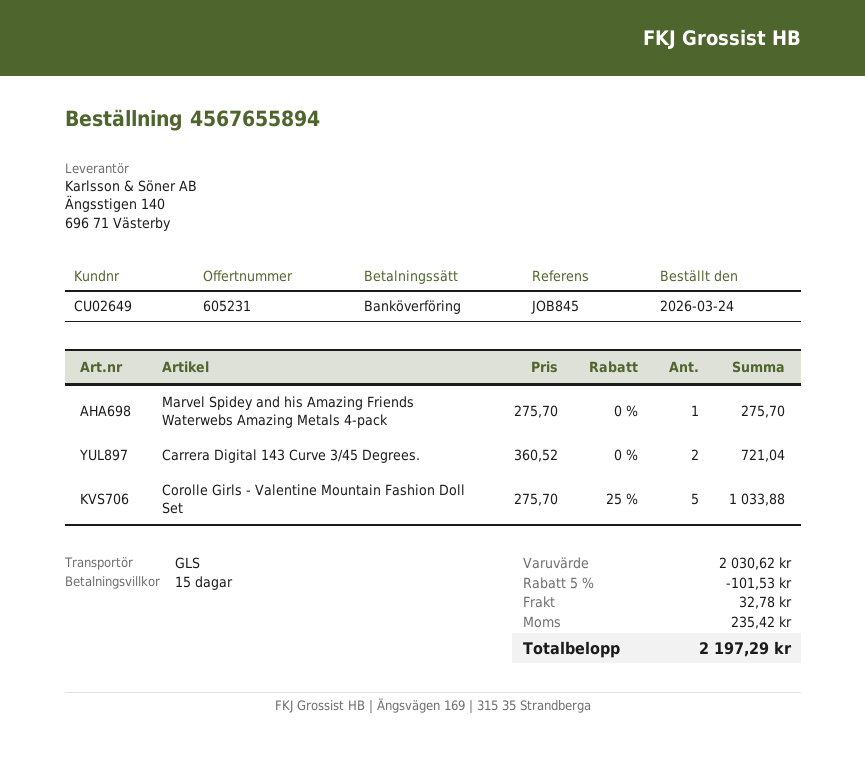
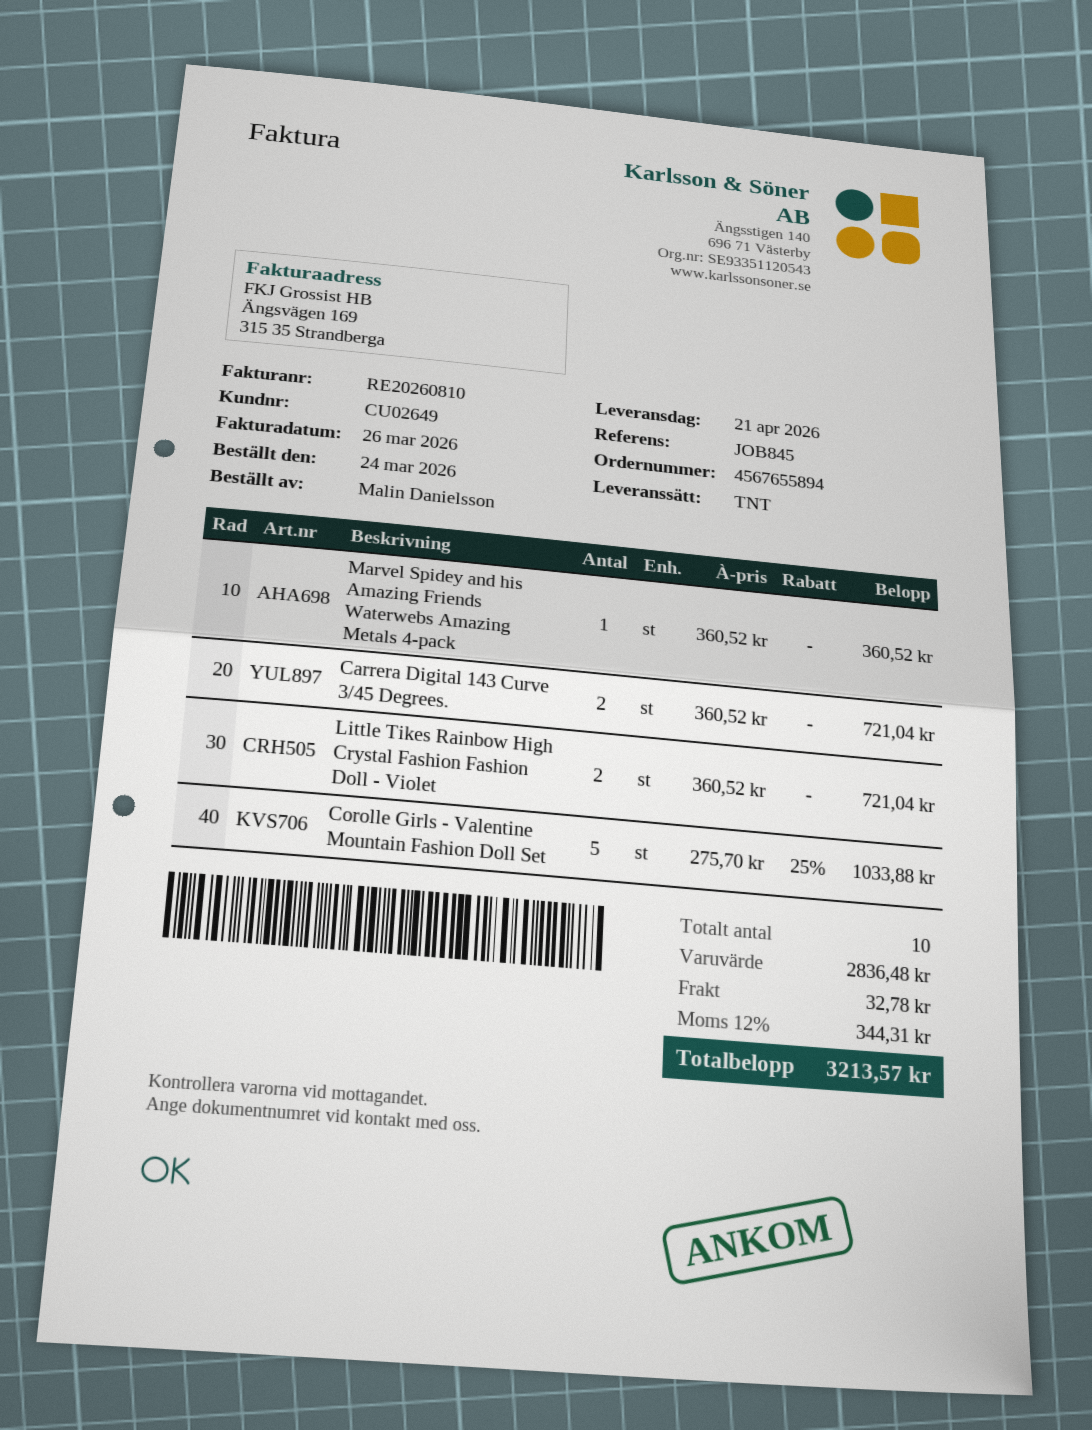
shipping method: GLS -> TNT
Marvel Spidey and his Amazing Friends Waterwebs Amazing Metals 4-pack: 1 x 275.70 = 275.70 -> 1 x 360.52 = 360.52
Little Tikes Rainbow High Crystal Fashion Fashion Doll - Violet: none -> 2 x 360.52 = 721.04
subtotal: 2030.62 -> 2836.48
discount: 5% = 101.53 -> none
tax: 235.42 -> 344.31
total: 2197.29 -> 3213.57

